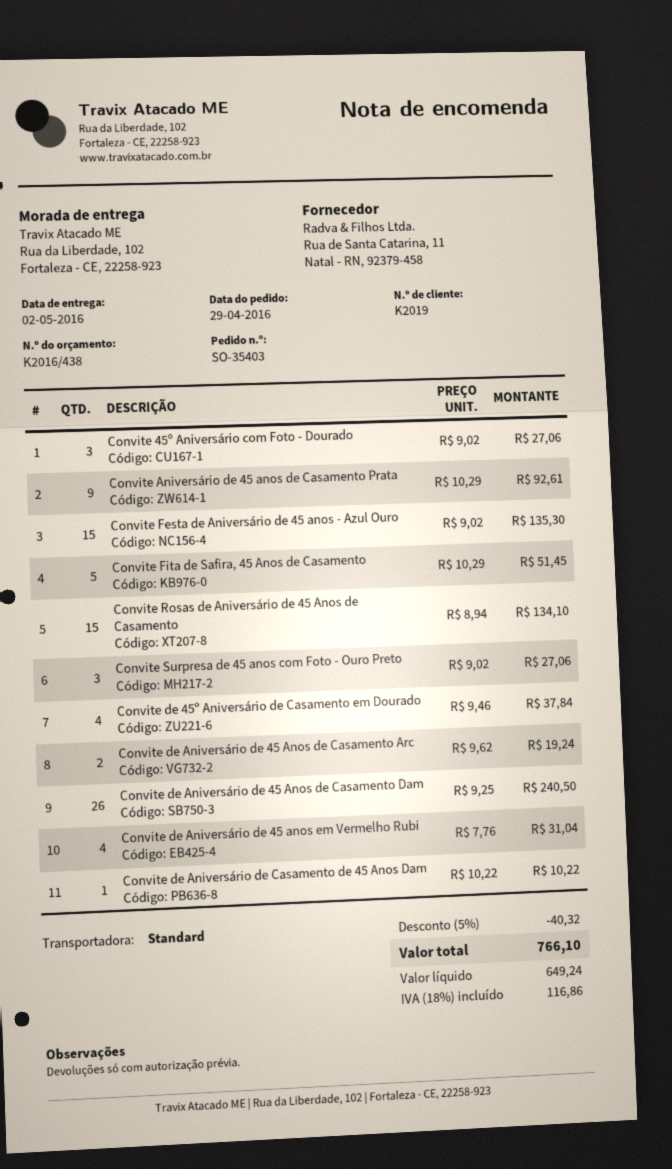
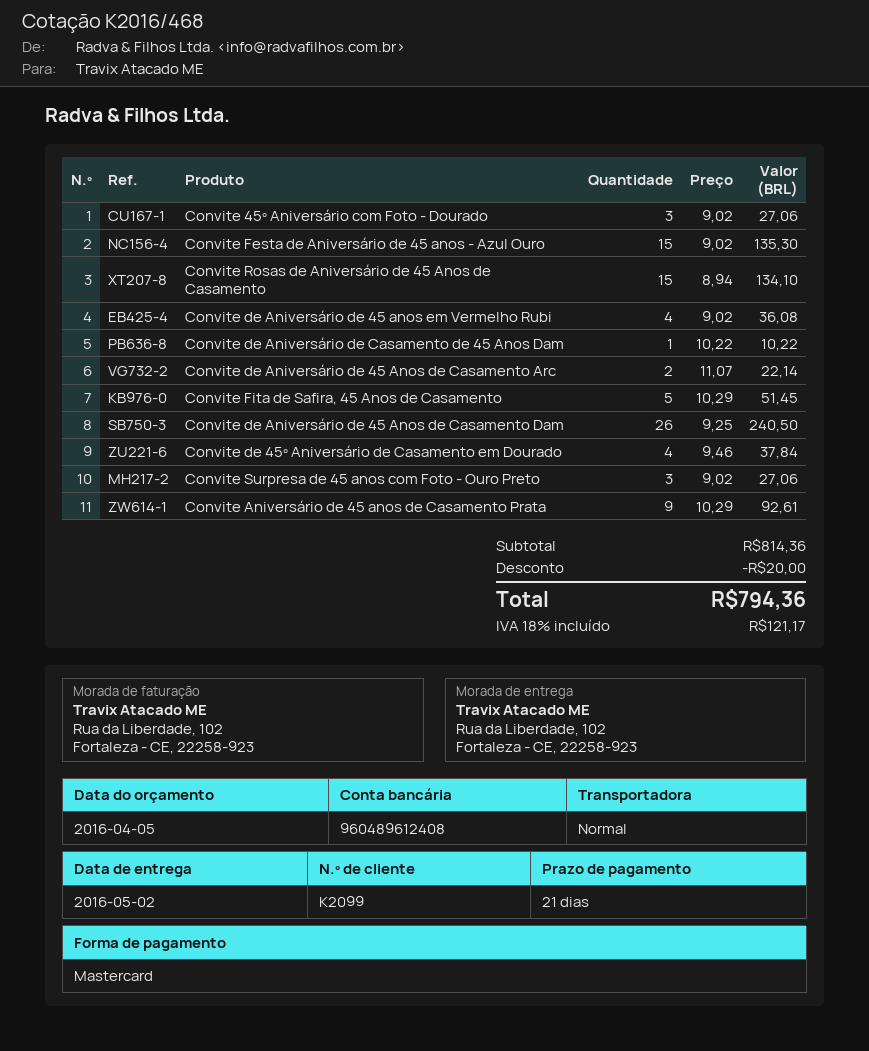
quote number: K2016/438 -> K2016/468
customer number: K2019 -> K2099
Convite de Aniversário de 45 Anos de Casamento Arc: 2 x 9.62 = 19.24 -> 2 x 11.07 = 22.14
Convite de Aniversário de 45 anos em Vermelho Rubi: 4 x 7.76 = 31.04 -> 4 x 9.02 = 36.08
discount: 40.32 -> 20.00
tax: 18% = 116.86 -> 18% = 121.17
total: 766.10 -> 794.36

